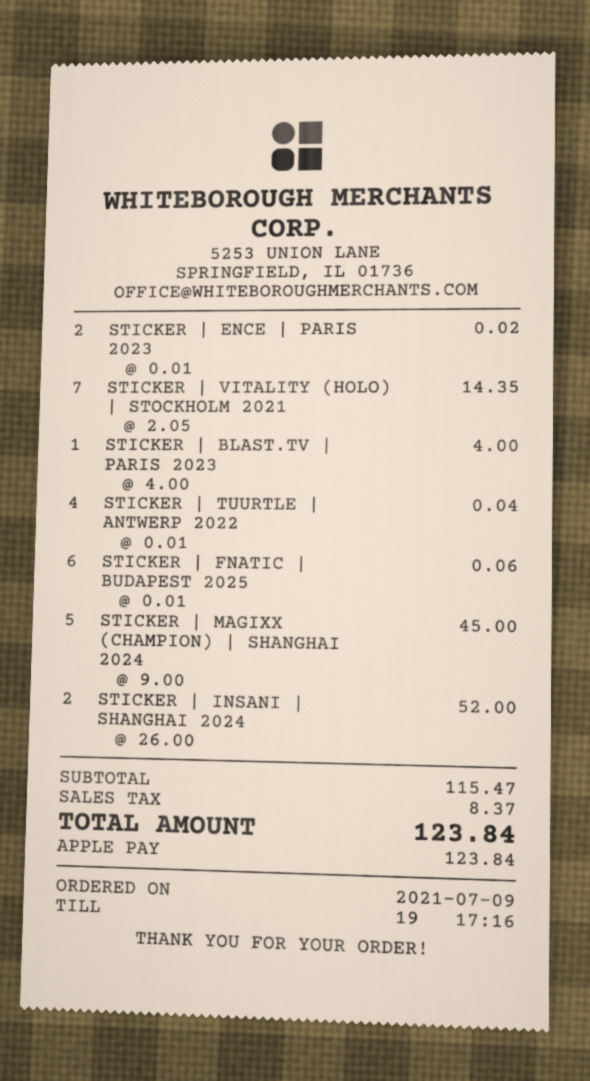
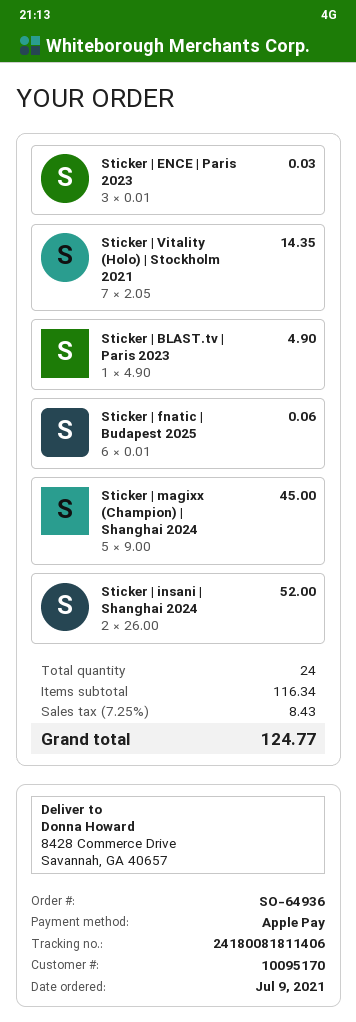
STICKER | ENCE | PARIS 2023: 2 x 0.01 = 0.02 -> 3 x 0.01 = 0.03
STICKER | BLAST.TV | PARIS 2023: 1 x 4.00 = 4.00 -> 1 x 4.90 = 4.90
STICKER | TUURTLE | ANTWERP 2022: 4 x 0.01 = 0.04 -> none
subtotal: 115.47 -> 116.34
tax: 8.37 -> 8.43
total: 123.84 -> 124.77

